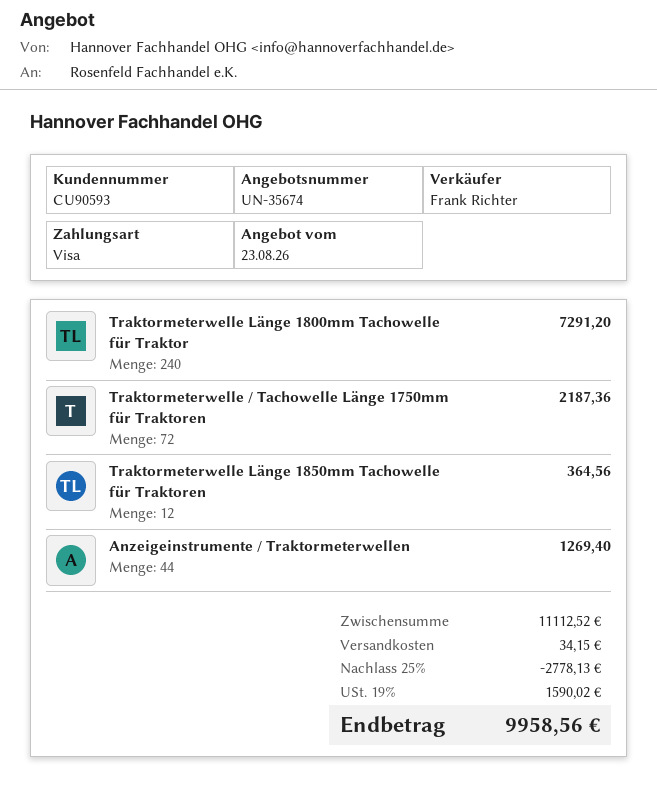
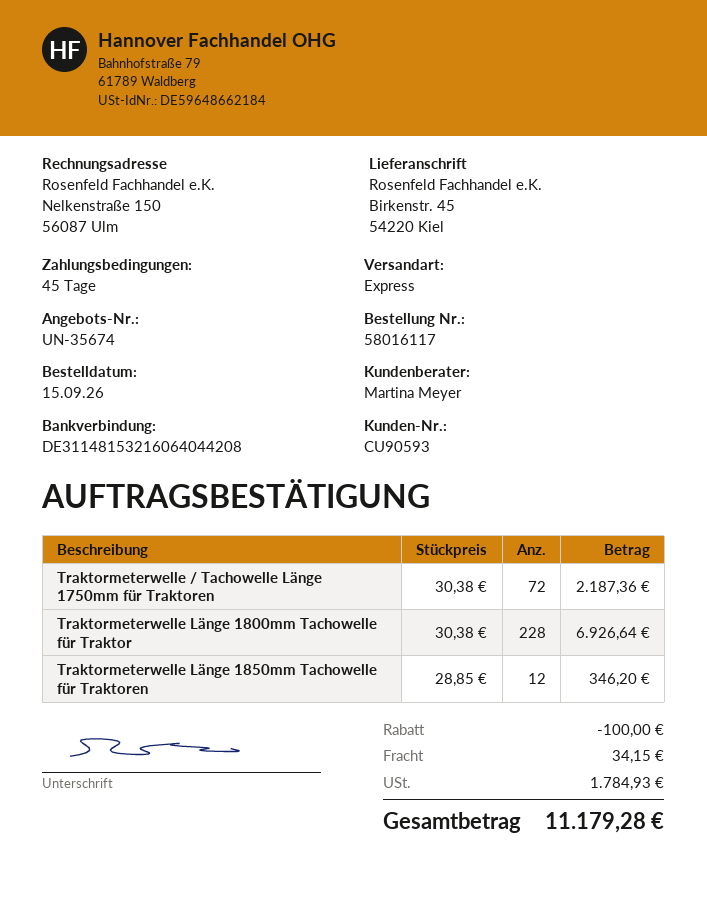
sales rep: Frank Richter -> Martina Meyer
Traktormeterwelle Länge 1800mm Tachowelle für Traktor: 240 for 7291.20 -> 228 for 6926.64
Traktormeterwelle Länge 1850mm Tachowelle für Traktoren: 12 for 364.56 -> 12 for 346.20
Anzeigeinstrumente / Traktormeterwellen: 44 for 1269.40 -> none
discount: 2778.13 -> 100.00
tax: 1590.02 -> 1784.93
total: 9958.56 -> 11179.28

